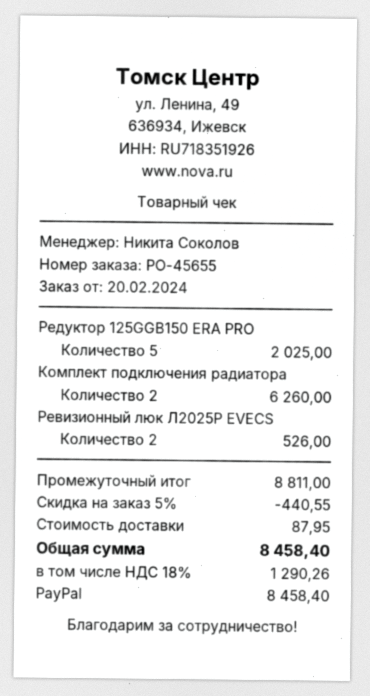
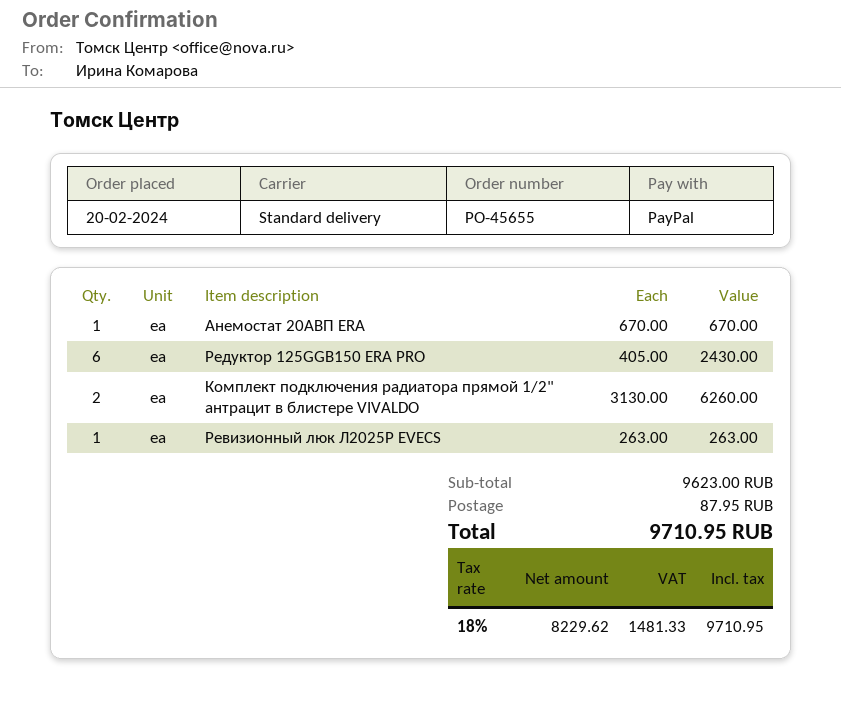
Редуктор 125GGB150 ERA PRO: 5 for 2025.00 -> 6 for 2430.00
Ревизионный люк Л2025Р EVECS: 2 for 526.00 -> 1 for 263.00
Анемостат 20АВП ERA: none -> 1 for 670.00
subtotal: 8811.00 -> 9623.00
discount: 5% = 440.55 -> none
tax: 18% = 1290.26 -> 18% = 1481.33
total: 8458.40 -> 9710.95

